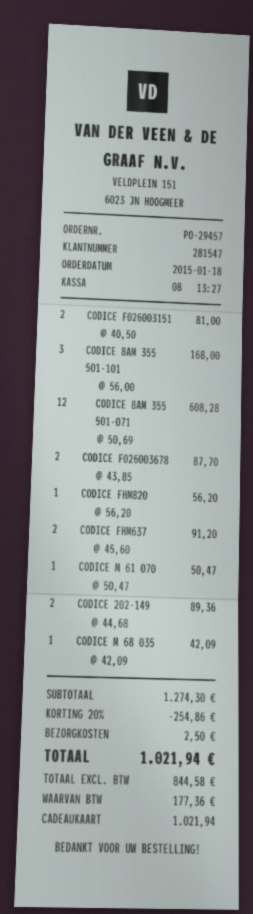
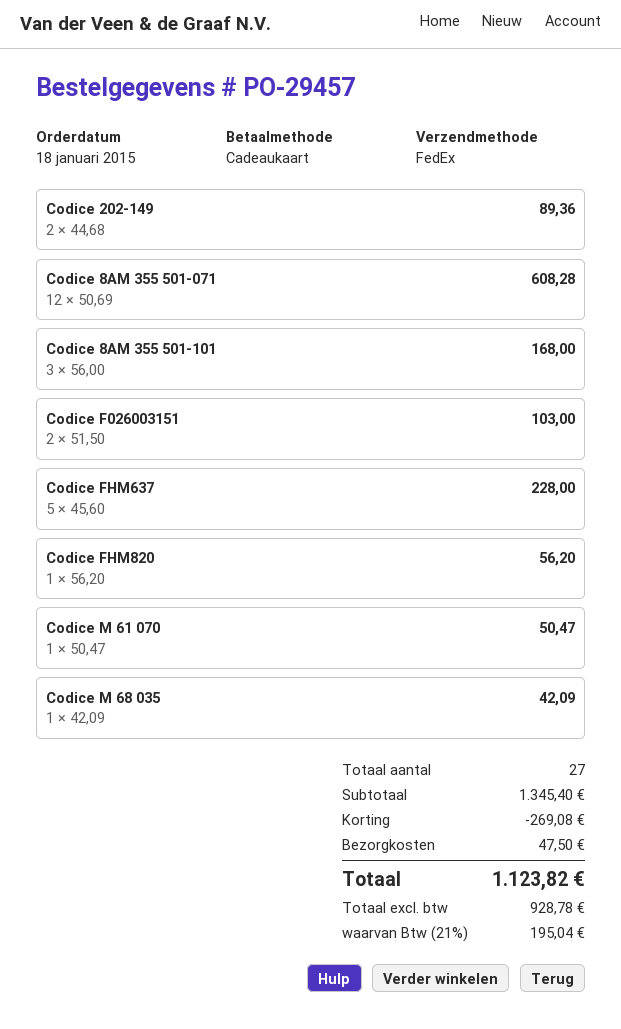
CODICE F026003151: 2 x 40.50 = 81.00 -> 2 x 51.50 = 103.00
CODICE F026003678: 2 x 43.85 = 87.70 -> none
CODICE FHM637: 2 x 45.60 = 91.20 -> 5 x 45.60 = 228.00
subtotal: 1274.30 -> 1345.40
discount: 254.86 -> 269.08
shipping: 2.50 -> 47.50
net: 844.58 -> 928.78
tax: 177.36 -> 195.04
total: 1021.94 -> 1123.82

